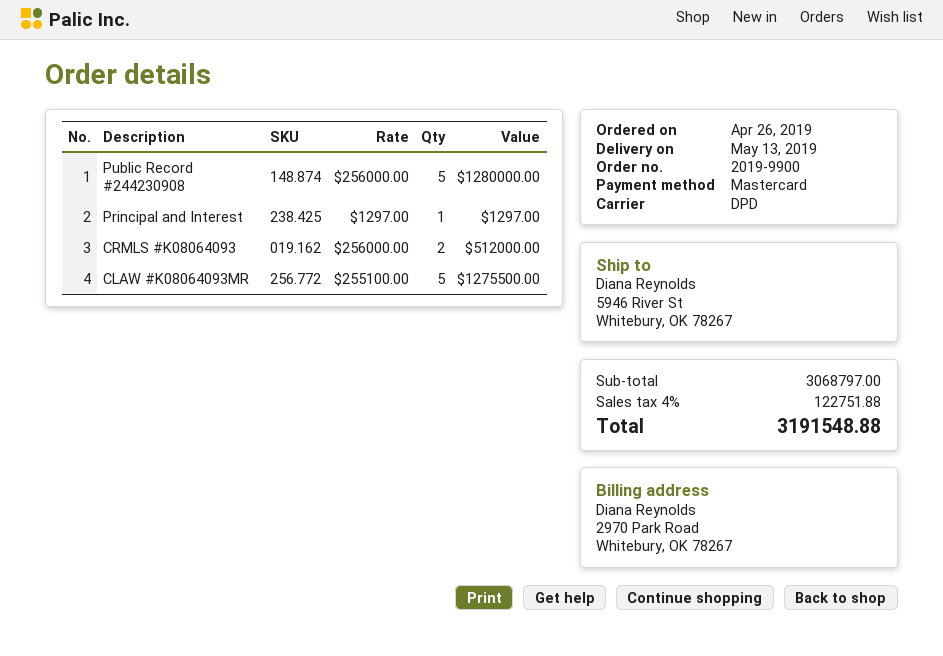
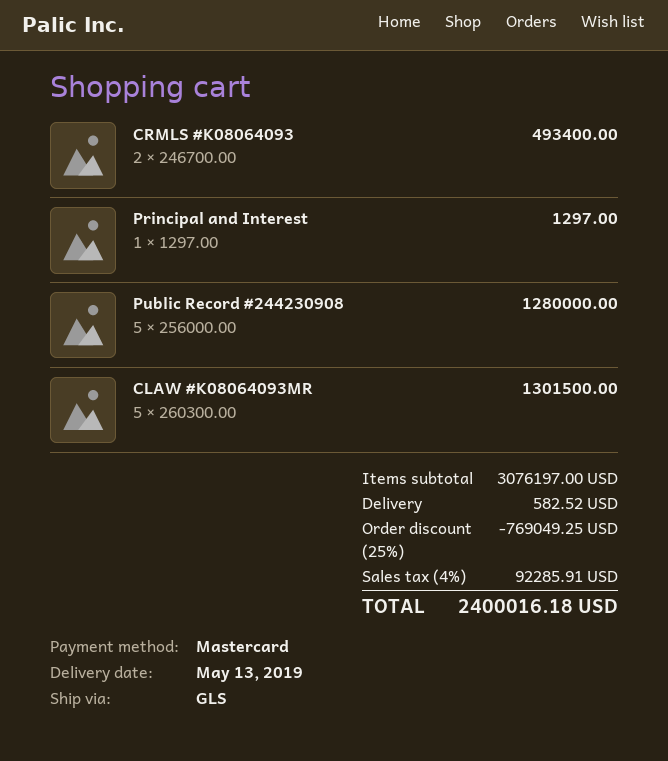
shipping method: DPD -> GLS
CRMLS #K08064093: 2 x 256000.00 = 512000.00 -> 2 x 246700.00 = 493400.00
CLAW #K08064093MR: 5 x 255100.00 = 1275500.00 -> 5 x 260300.00 = 1301500.00
subtotal: 3068797.00 -> 3076197.00
discount: none -> 25% = 769049.25
shipping: none -> 582.52
tax: 4% = 122751.88 -> 4% = 92285.91
total: 3191548.88 -> 2400016.18

